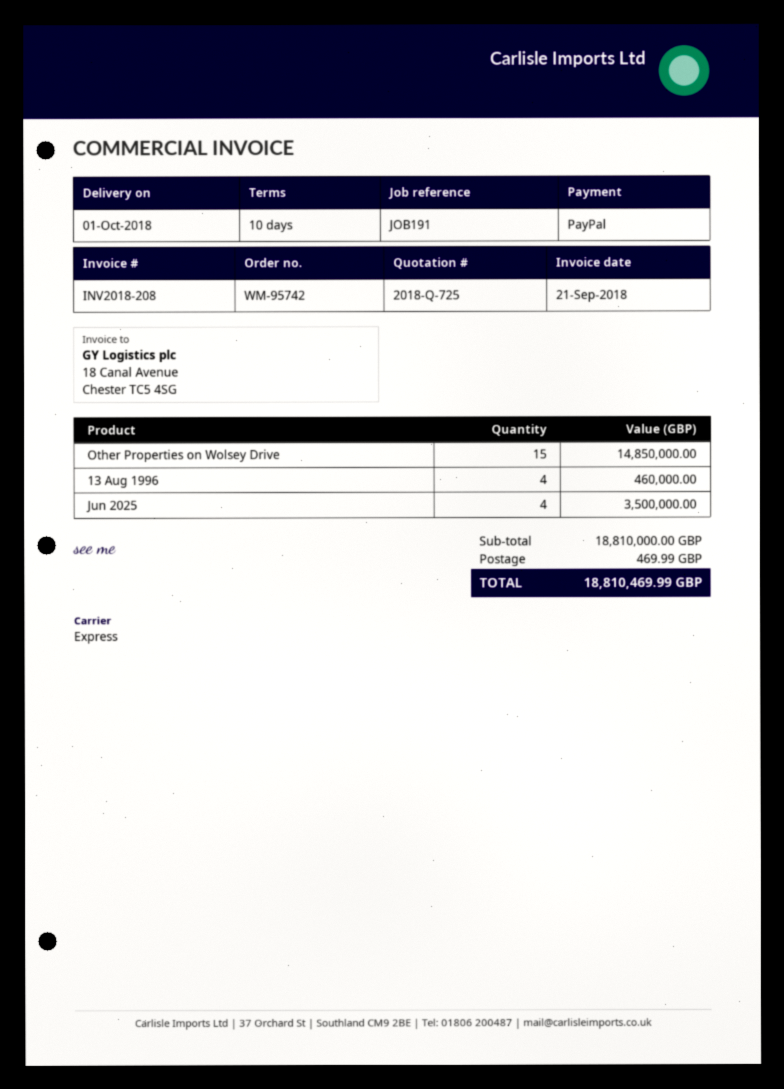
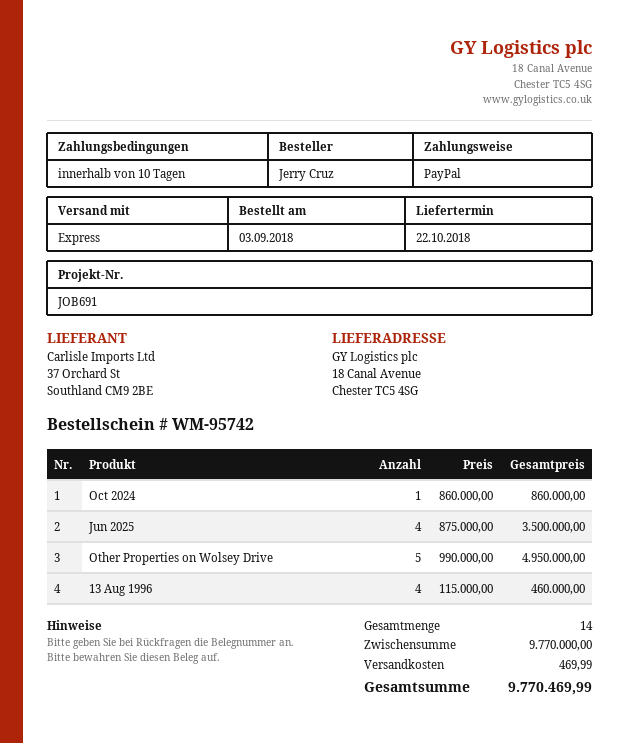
delivery date: 2018-10-01 -> 2018-10-22
reference: JOB191 -> JOB691
Other Properties on Wolsey Drive: 15 for 14850000.00 -> 5 for 4950000.00
Oct 2024: none -> 1 for 860000.00
subtotal: 18810000.00 -> 9770000.00
total: 18810469.99 -> 9770469.99

